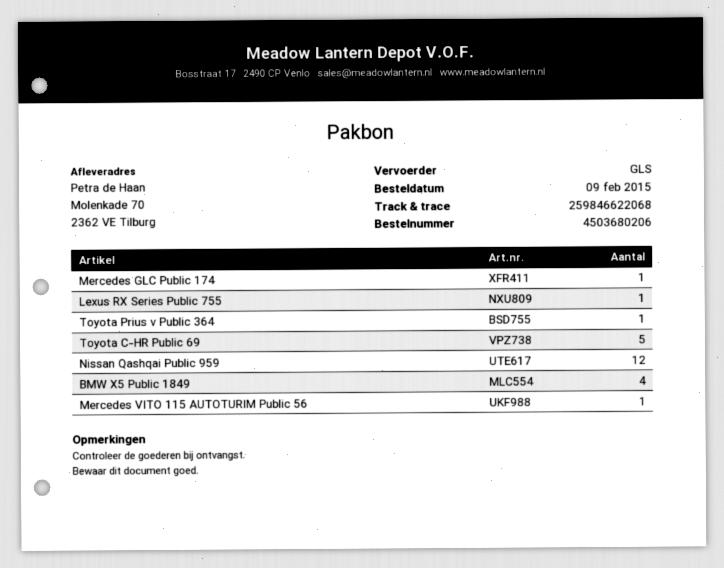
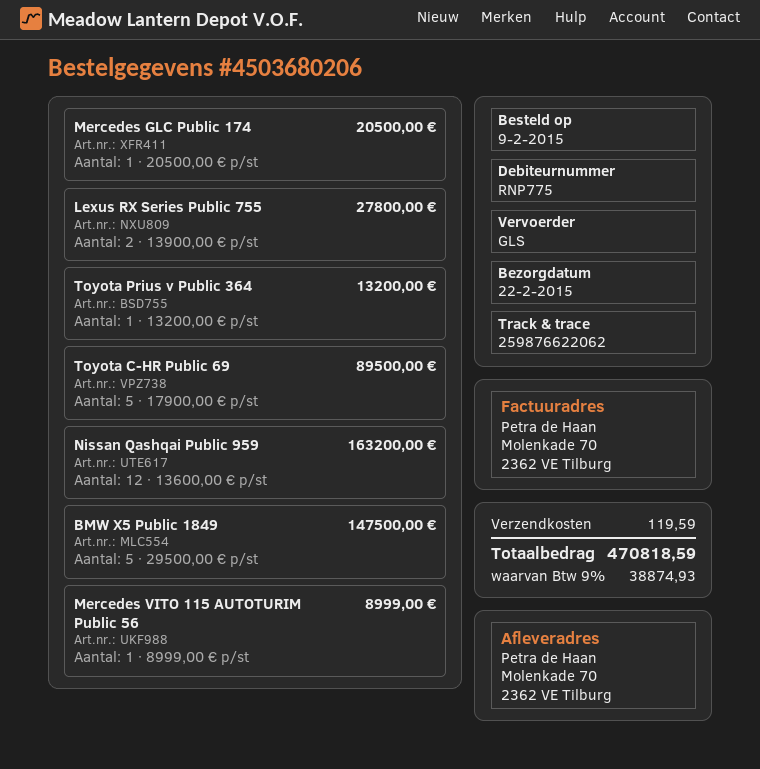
tracking number: 259846622068 -> 259876622062
Lexus RX Series Public 755: 1 -> 2
BMW X5 Public 1849: 4 -> 5

